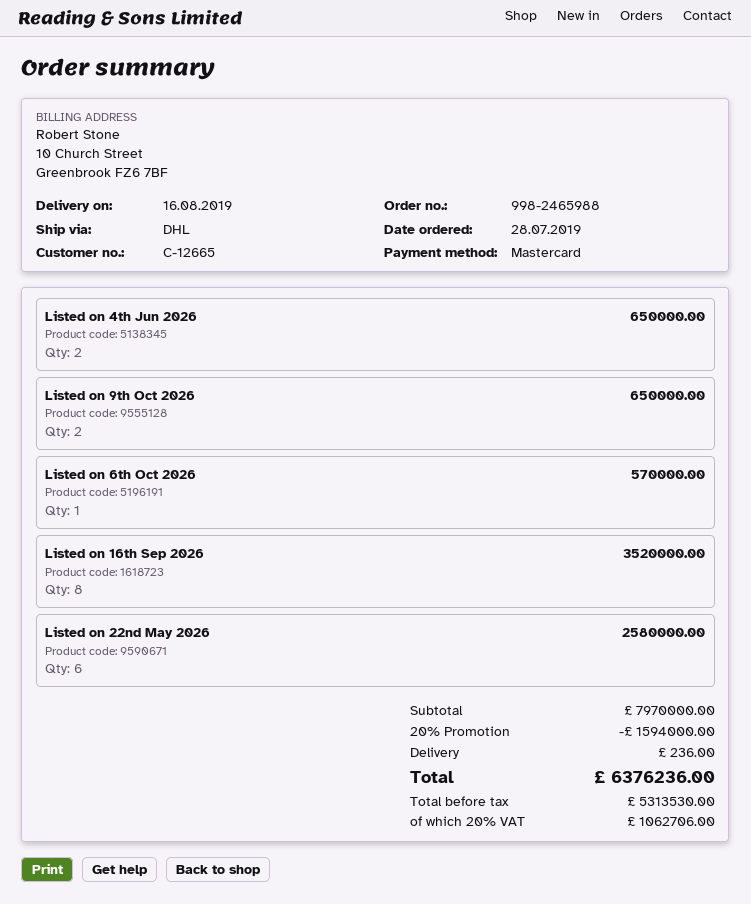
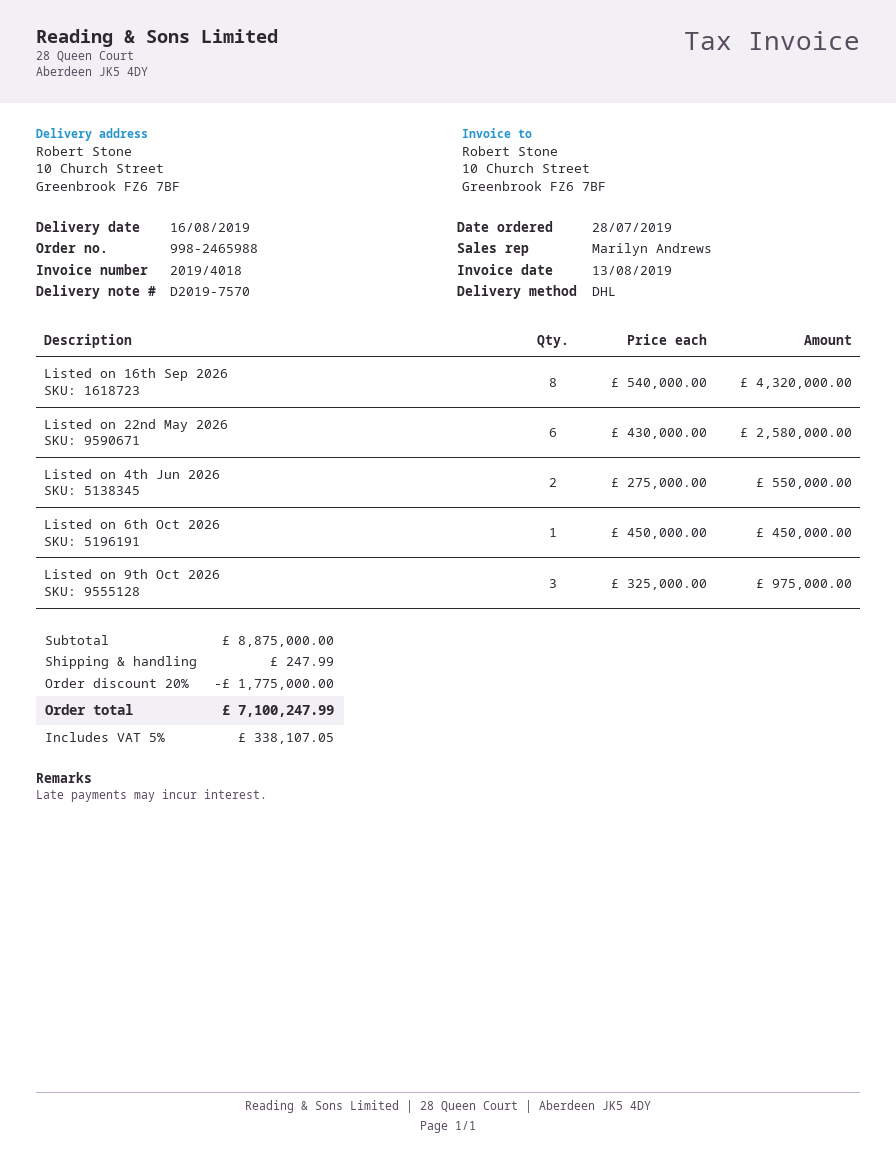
Listed on 4th Jun 2026: 2 for 650000.00 -> 2 for 550000.00
Listed on 9th Oct 2026: 2 for 650000.00 -> 3 for 975000.00
Listed on 6th Oct 2026: 1 for 570000.00 -> 1 for 450000.00
Listed on 16th Sep 2026: 8 for 3520000.00 -> 8 for 4320000.00
subtotal: 7970000.00 -> 8875000.00
discount: 20% = 1594000.00 -> 20% = 1775000.00
shipping: 236.00 -> 247.99
tax: 20% = 1062706.00 -> 5% = 338107.05
total: 6376236.00 -> 7100247.99

